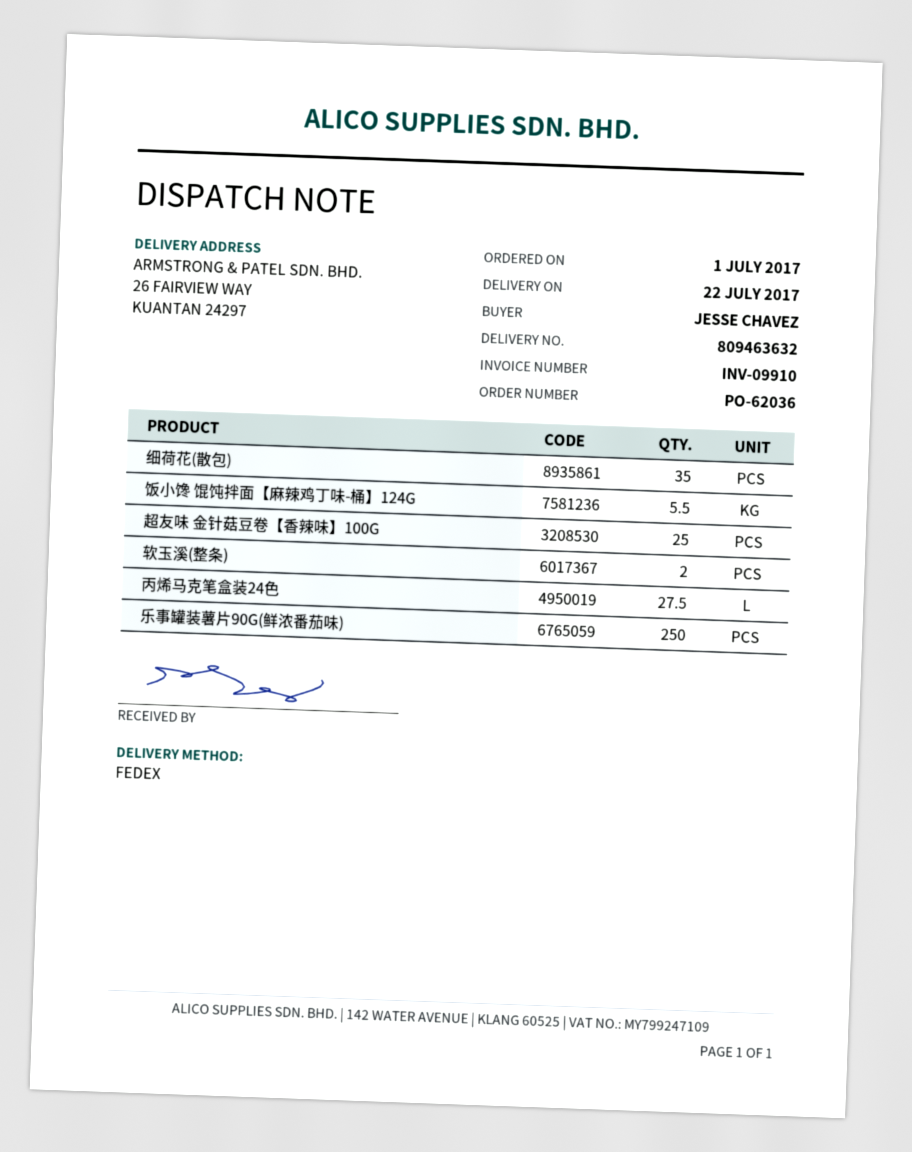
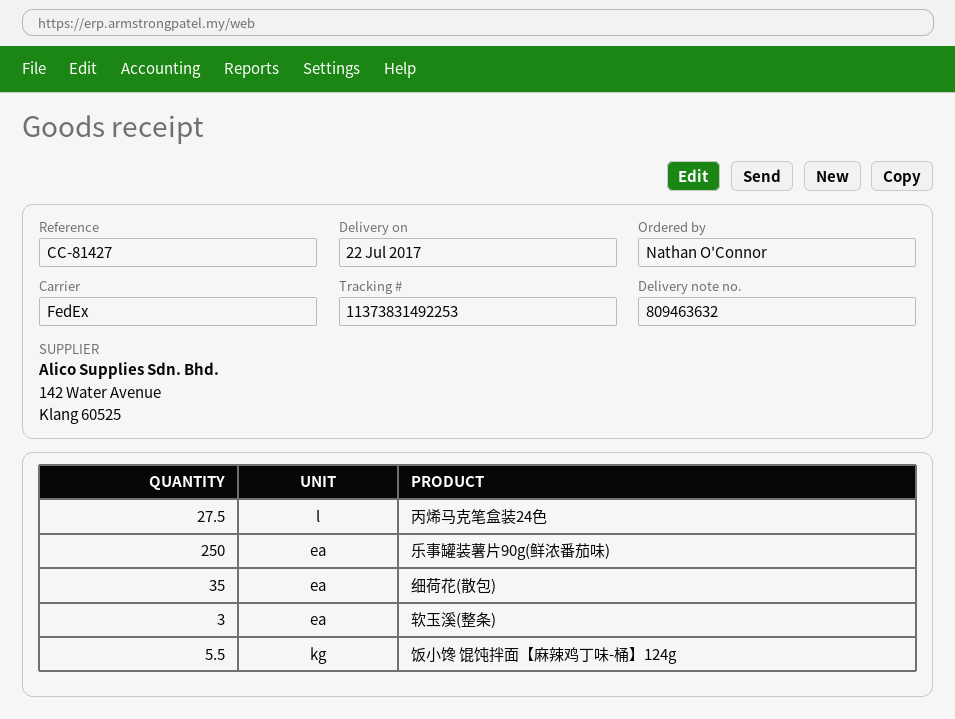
ordered by: JESSE CHAVEZ -> Nathan O'Connor
超友味 金针菇豆卷【香辣味】100G: 25 -> none
软玉溪(整条): 2 -> 3

